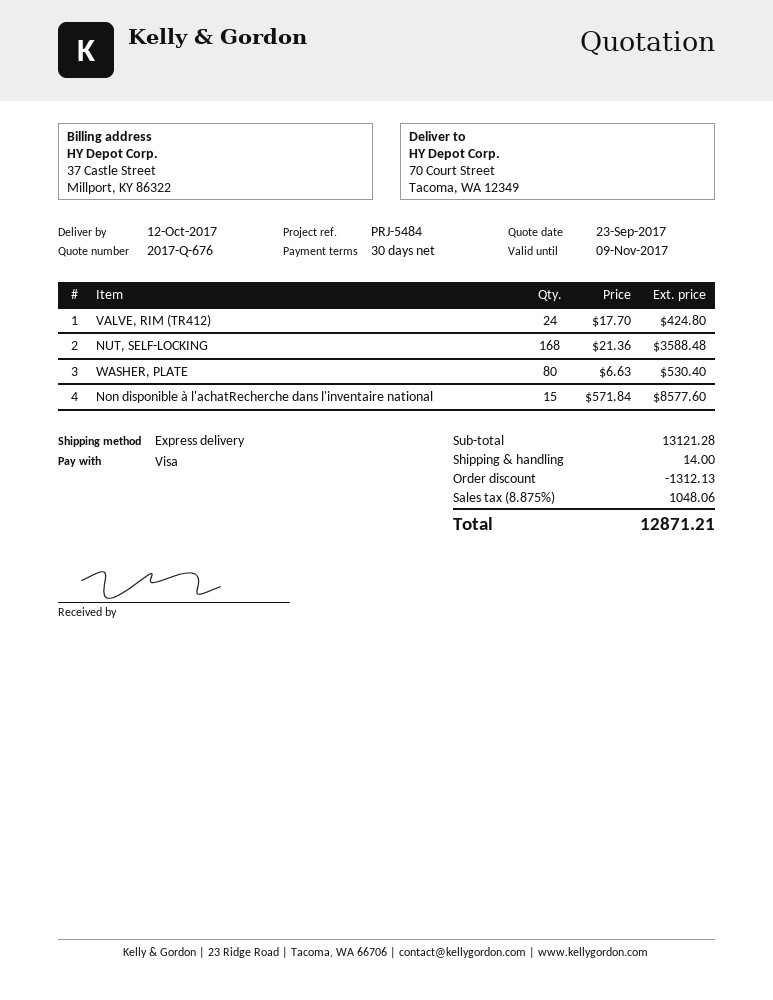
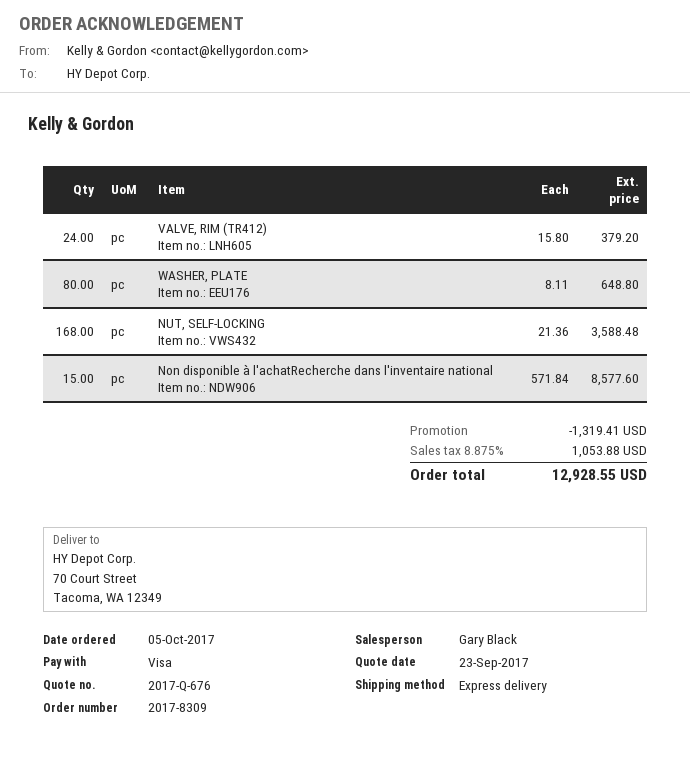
VALVE, RIM (TR412): 24 x 17.70 = 424.80 -> 24 x 15.80 = 379.20
WASHER, PLATE: 80 x 6.63 = 530.40 -> 80 x 8.11 = 648.80
discount: 1312.13 -> 1319.41
shipping: 14.00 -> none
tax: 8.875% = 1048.06 -> 8.875% = 1053.88
total: 12871.21 -> 12928.55

